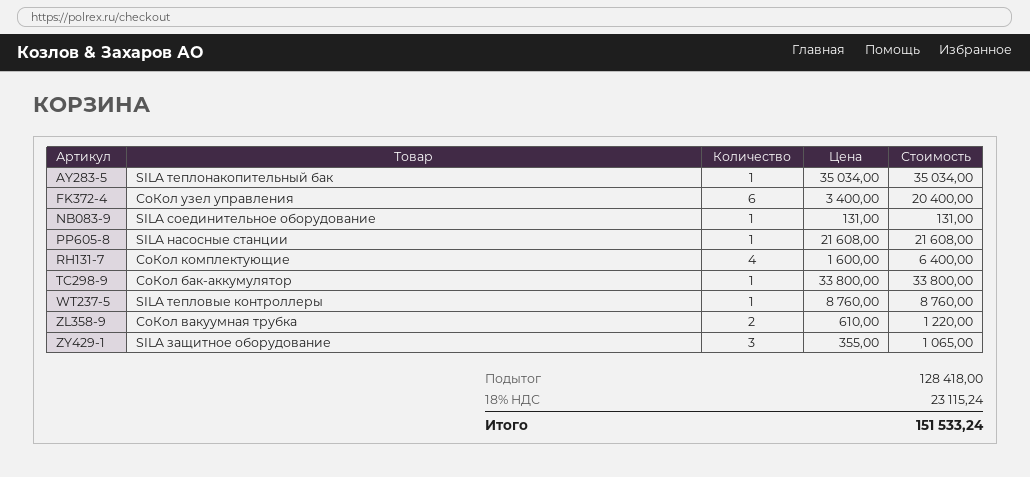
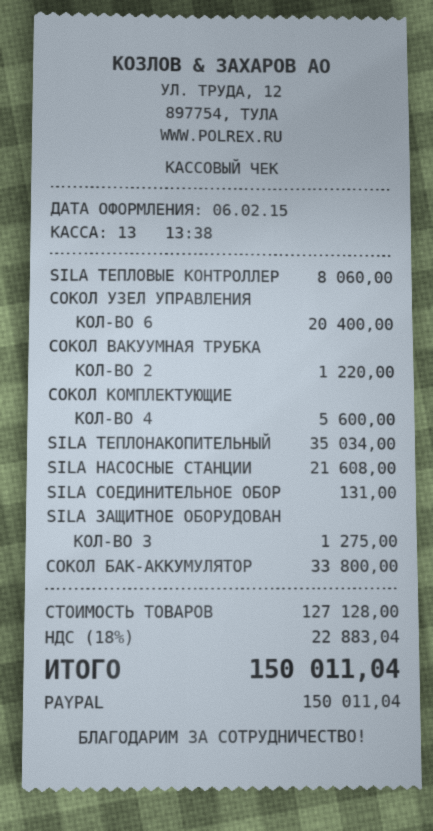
СоКол комплектующие: 4 for 6400.00 -> 4 for 5600.00
SILA тепловые контроллеры: 1 for 8760.00 -> 1 for 8060.00
SILA защитное оборудование: 3 for 1065.00 -> 3 for 1275.00
subtotal: 128418.00 -> 127128.00
tax: 18% = 23115.24 -> 18% = 22883.04
total: 151533.24 -> 150011.04

